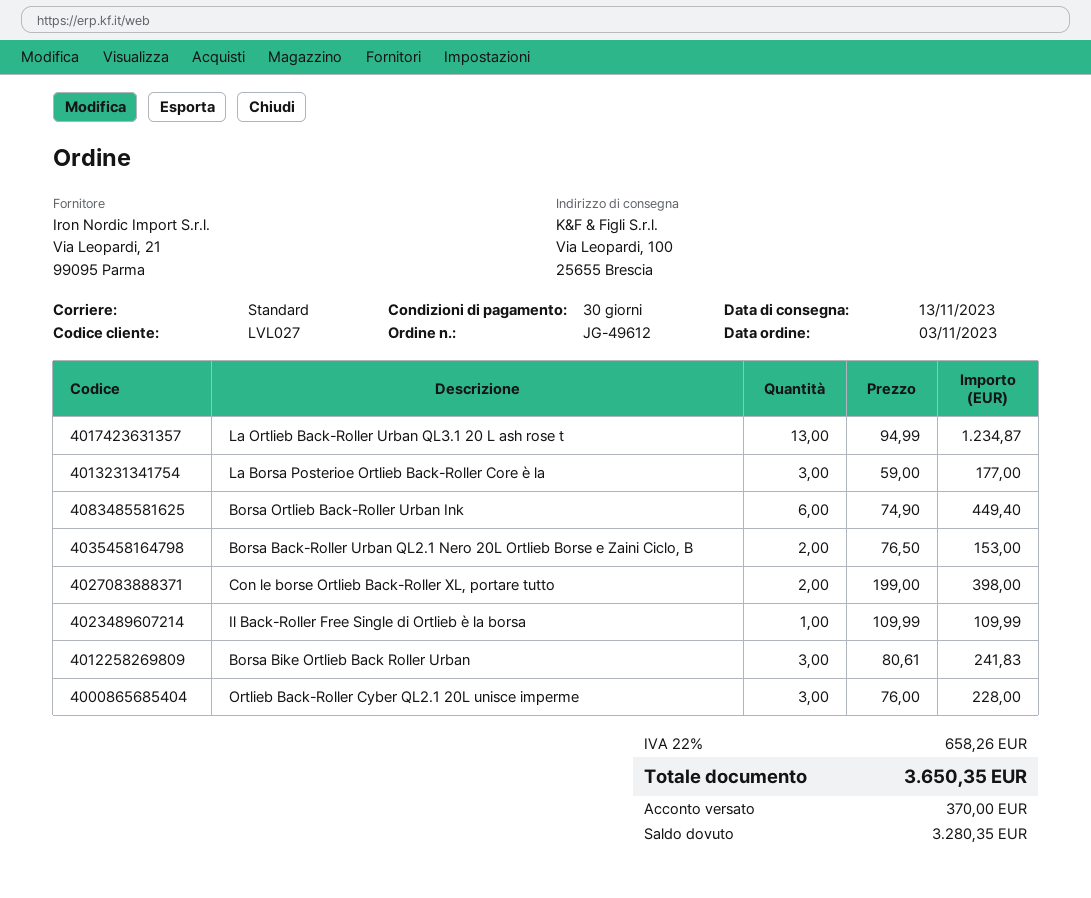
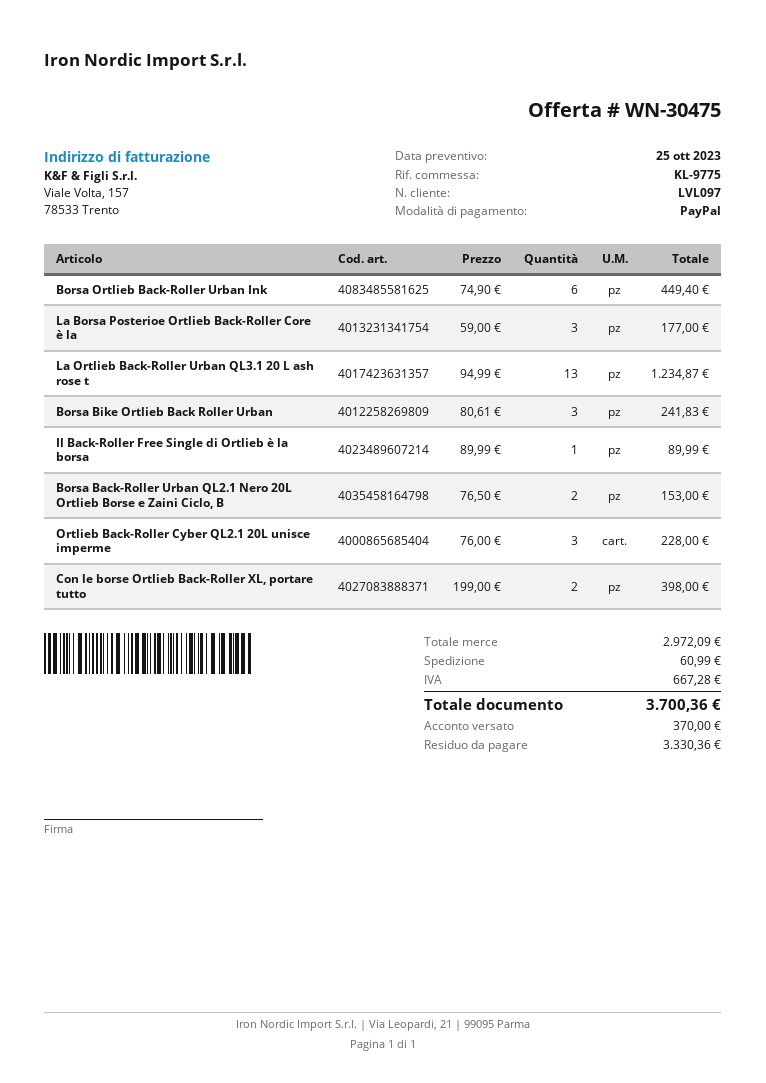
customer number: LVL027 -> LVL097
Il Back-Roller Free Single di Ortlieb è la borsa: 1 x 109.99 = 109.99 -> 1 x 89.99 = 89.99
shipping: none -> 60.99
tax: 658.26 -> 667.28
total: 3650.35 -> 3700.36
balance: 3280.35 -> 3330.36

